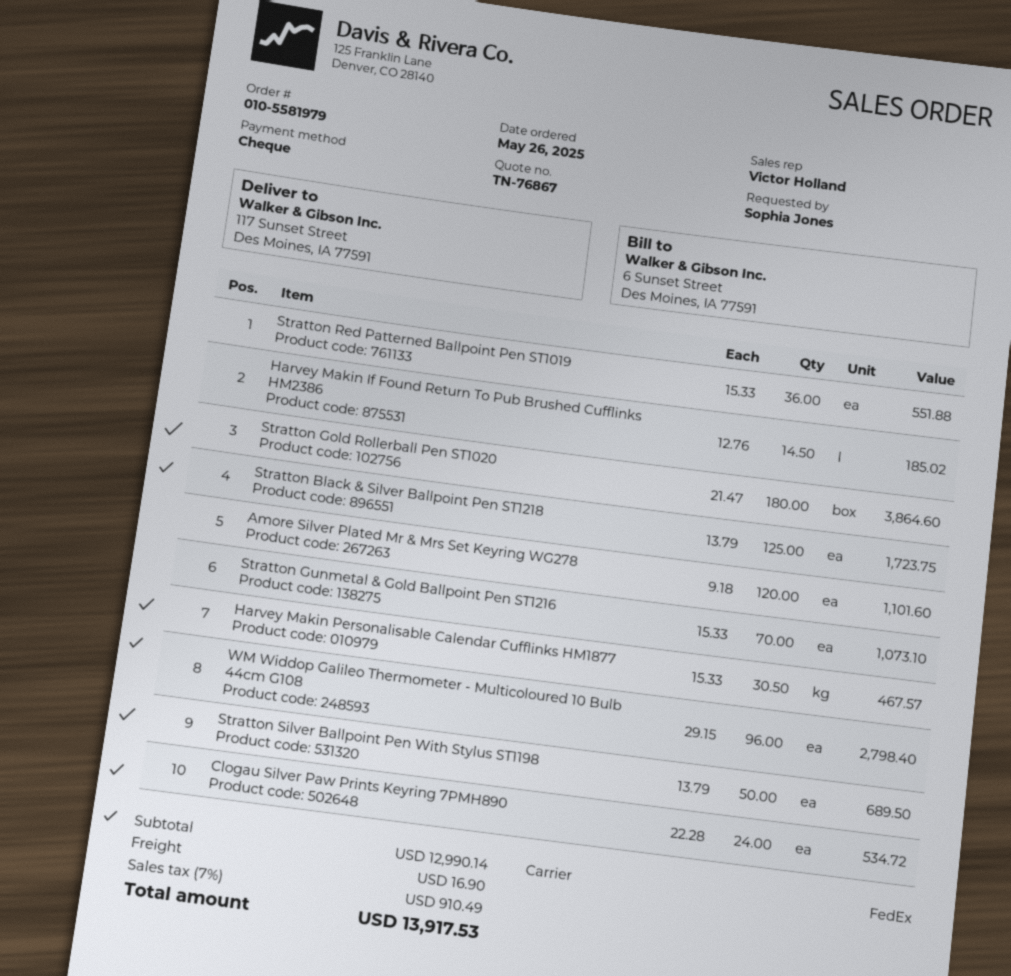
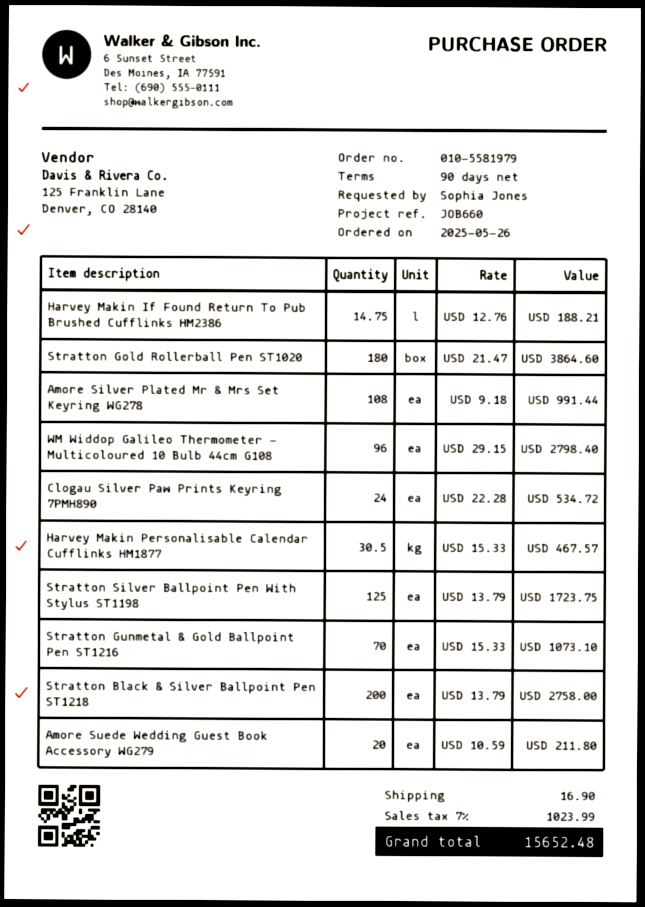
Stratton Red Patterned Ballpoint Pen ST1019: 36 x 15.33 = 551.88 -> none
Harvey Makin If Found Return To Pub Brushed Cufflinks HM2386: 14.5 x 12.76 = 185.02 -> 14.75 x 12.76 = 188.21
Stratton Black & Silver Ballpoint Pen ST1218: 125 x 13.79 = 1723.75 -> 200 x 13.79 = 2758.00
Amore Silver Plated Mr & Mrs Set Keyring WG278: 120 x 9.18 = 1101.60 -> 108 x 9.18 = 991.44
Stratton Silver Ballpoint Pen With Stylus ST1198: 50 x 13.79 = 689.50 -> 125 x 13.79 = 1723.75
Amore Suede Wedding Guest Book Accessory WG279: none -> 20 x 10.59 = 211.80
tax: 7% = 910.49 -> 7% = 1023.99
total: 13917.53 -> 15652.48

